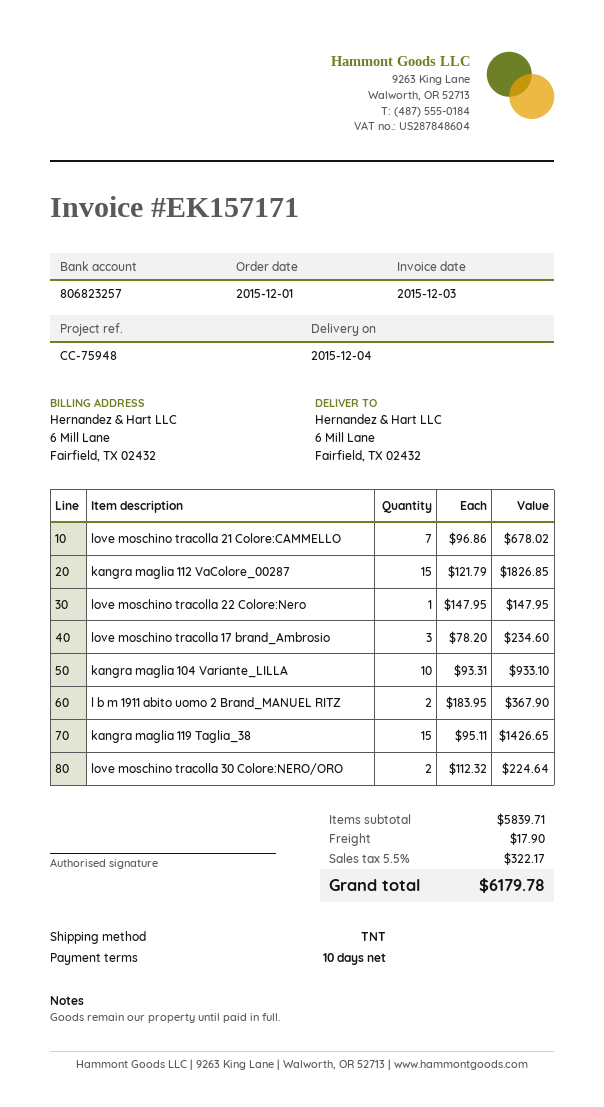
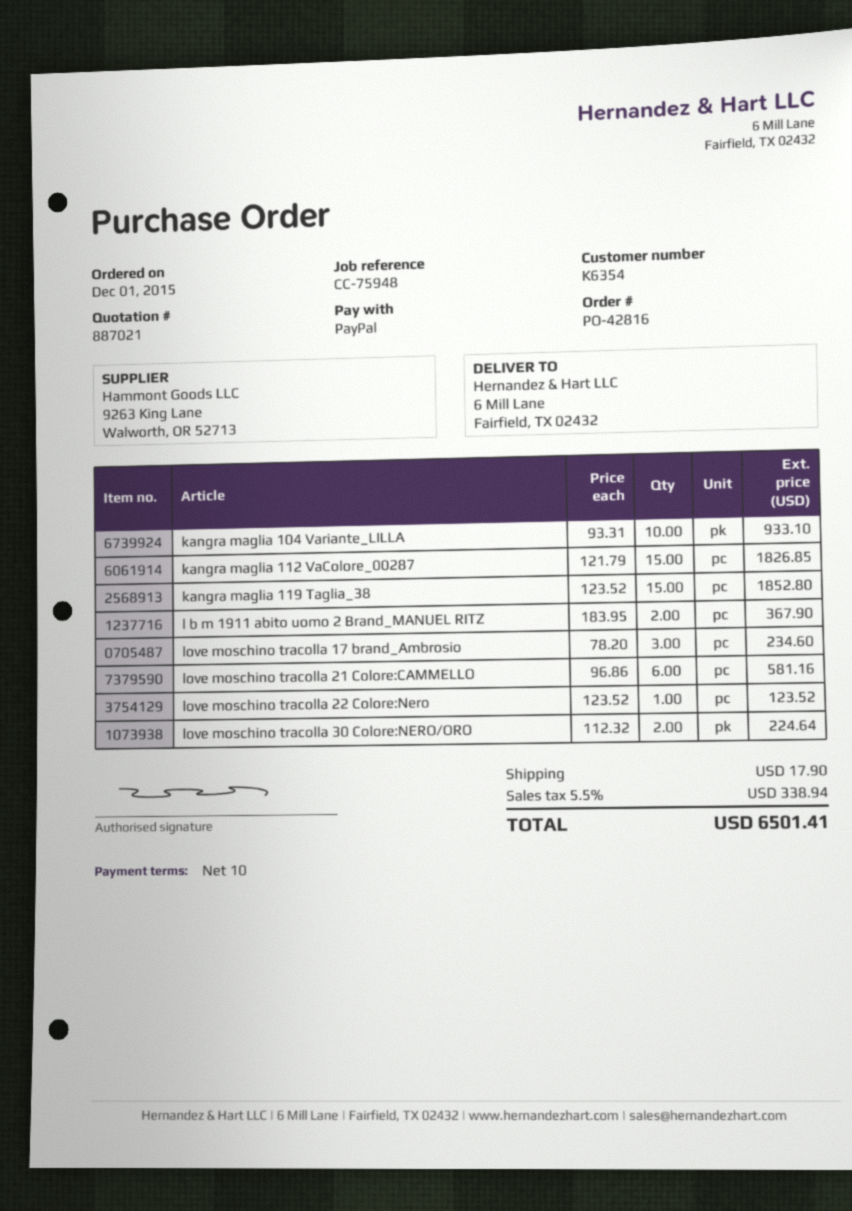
love moschino tracolla 21 Colore:CAMMELLO: 7 x 96.86 = 678.02 -> 6 x 96.86 = 581.16
love moschino tracolla 22 Colore:Nero: 1 x 147.95 = 147.95 -> 1 x 123.52 = 123.52
kangra maglia 119 Taglia_38: 15 x 95.11 = 1426.65 -> 15 x 123.52 = 1852.80
tax: 5.5% = 322.17 -> 5.5% = 338.94
total: 6179.78 -> 6501.41

